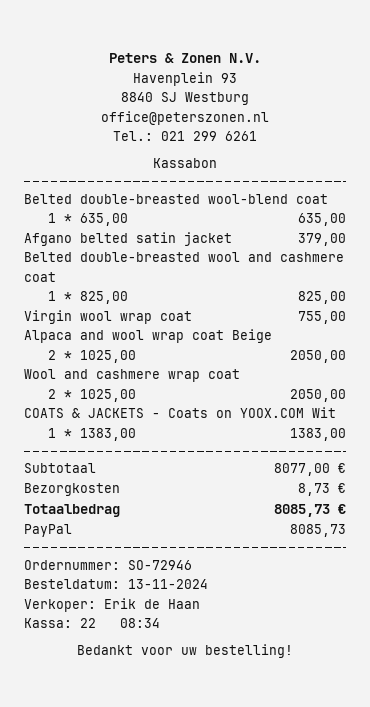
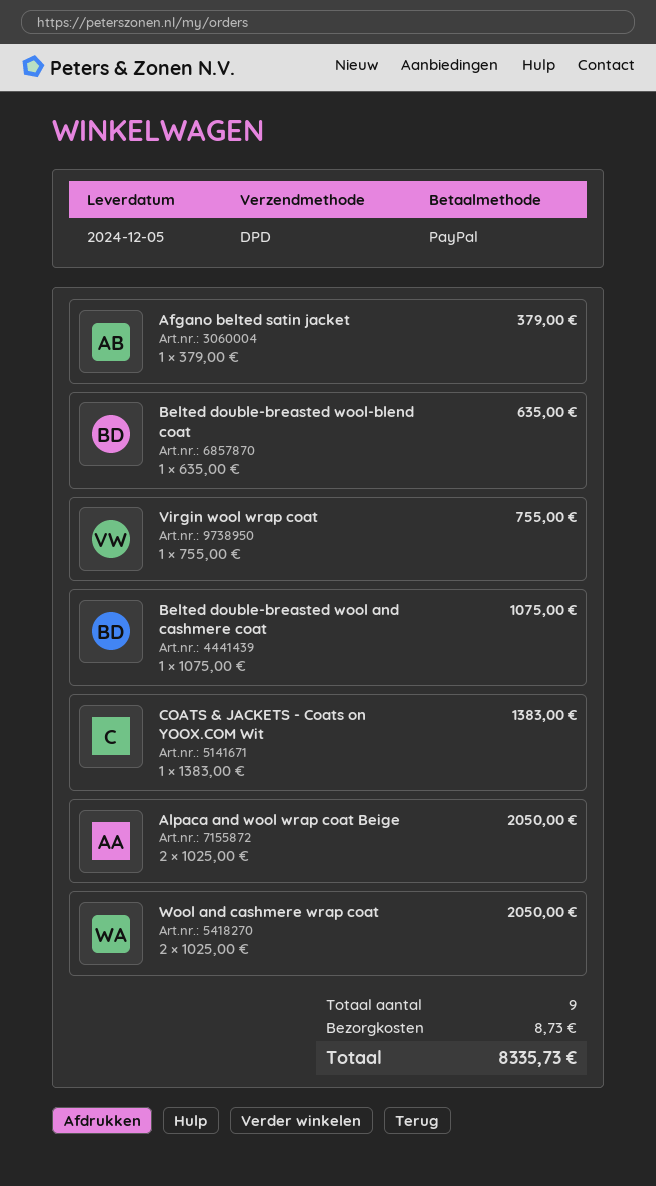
Belted double-breasted wool and cashmere coat: 1 x 825.00 = 825.00 -> 1 x 1075.00 = 1075.00
total: 8085.73 -> 8335.73

